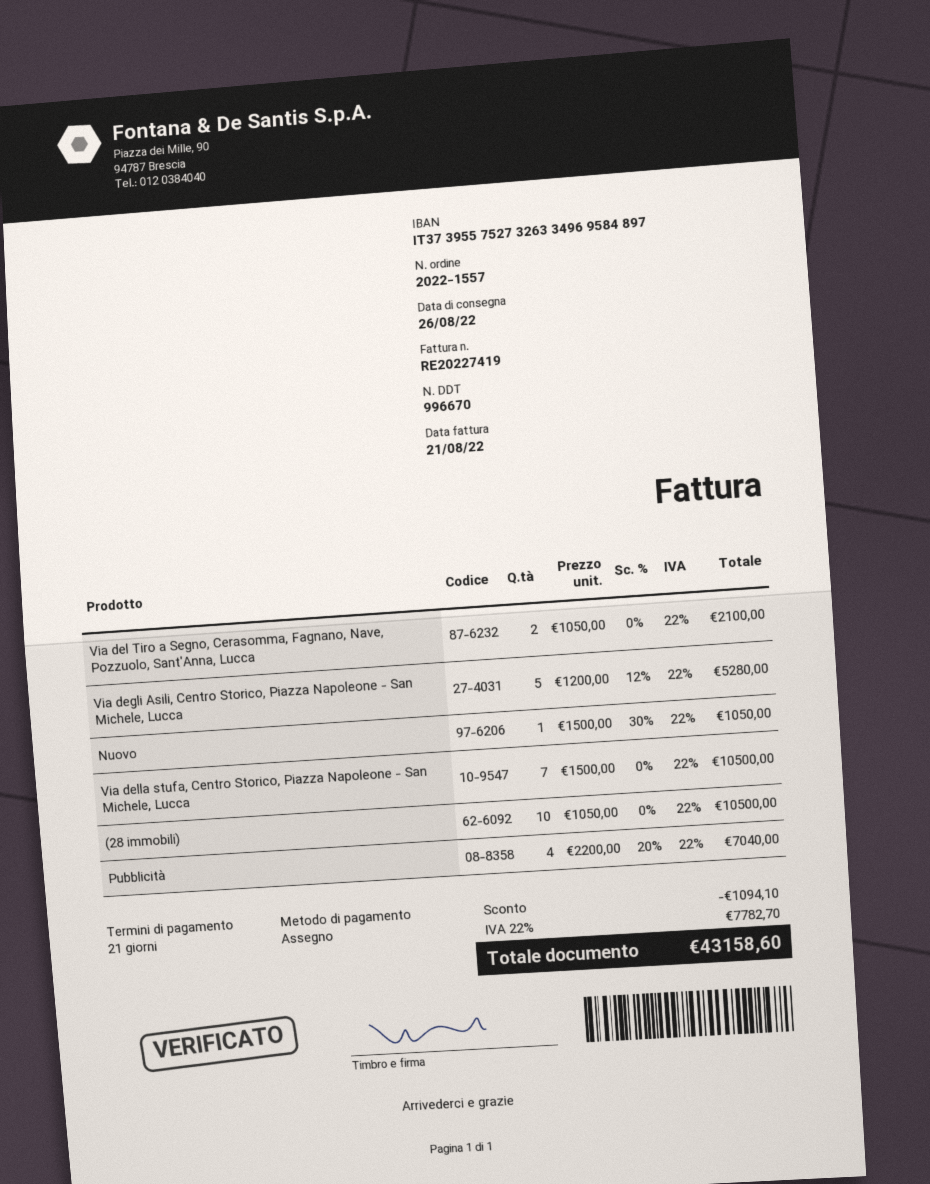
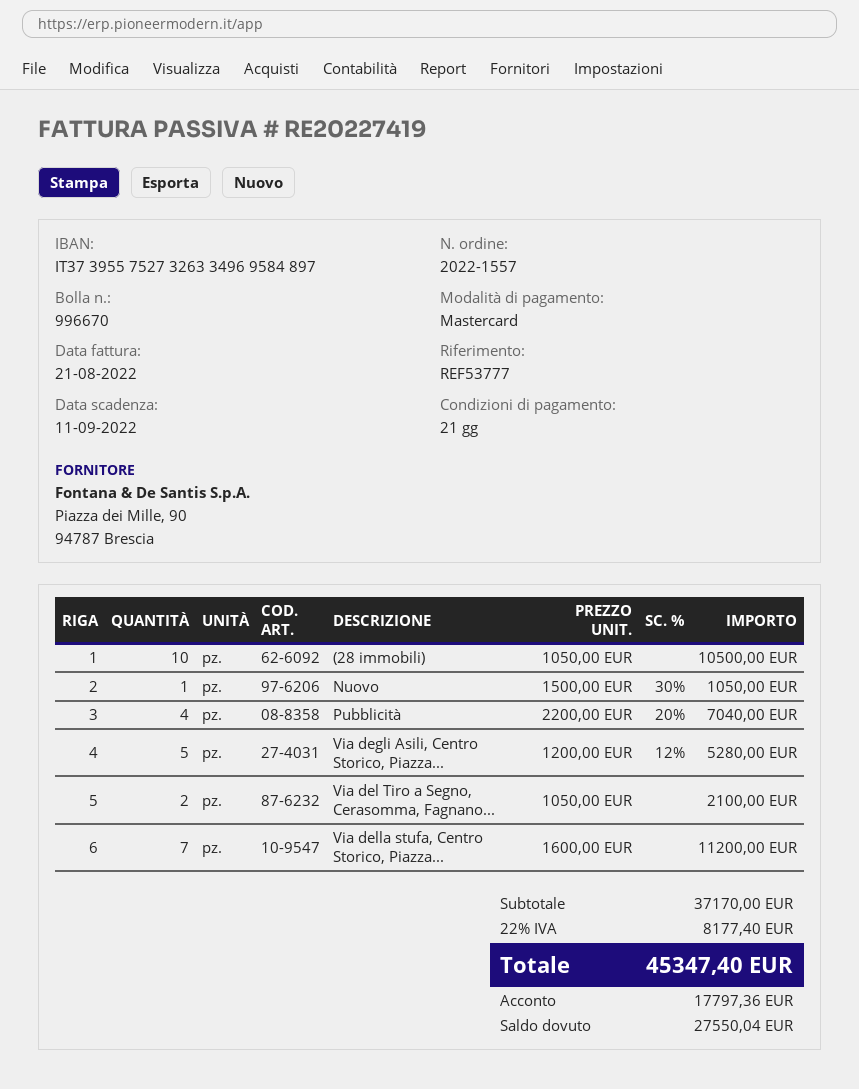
payment method: cheque -> Mastercard
Via della stufa, Centro Storico, Piazza Napoleone - San Michele, Lucca: 7 x 1500.00 = 10500.00 -> 7 x 1600.00 = 11200.00
discount: 1094.10 -> none
tax: 22% = 7782.70 -> 22% = 8177.40
total: 43158.60 -> 45347.40

